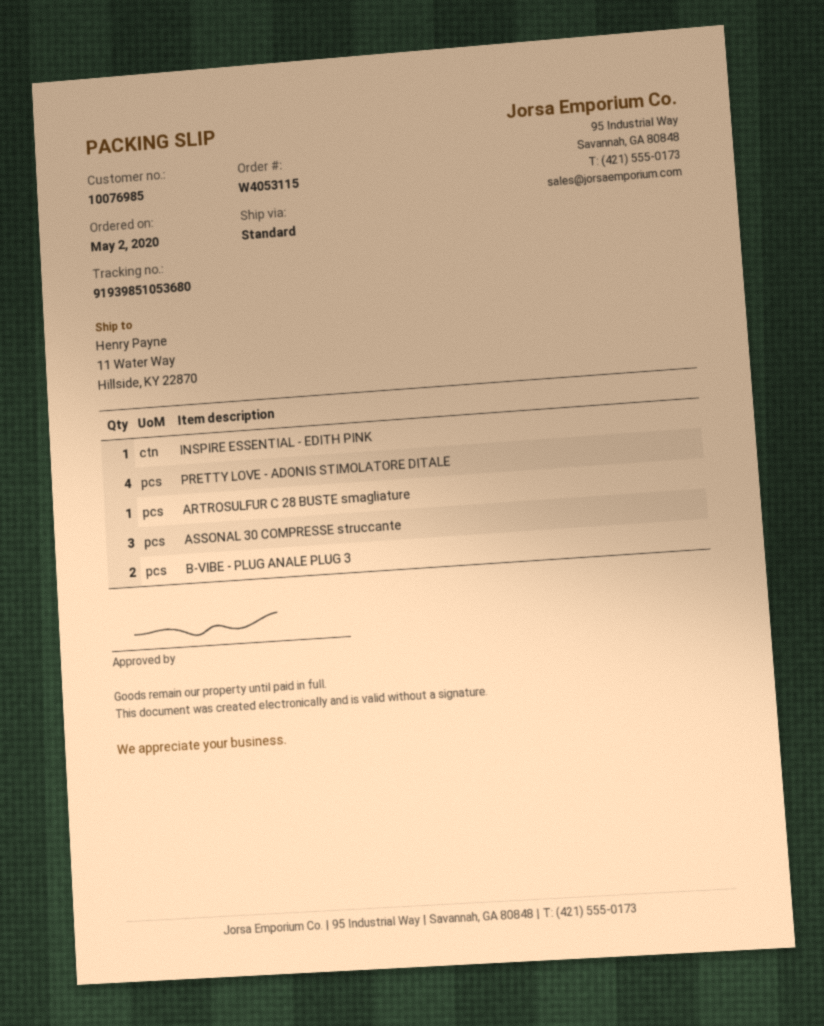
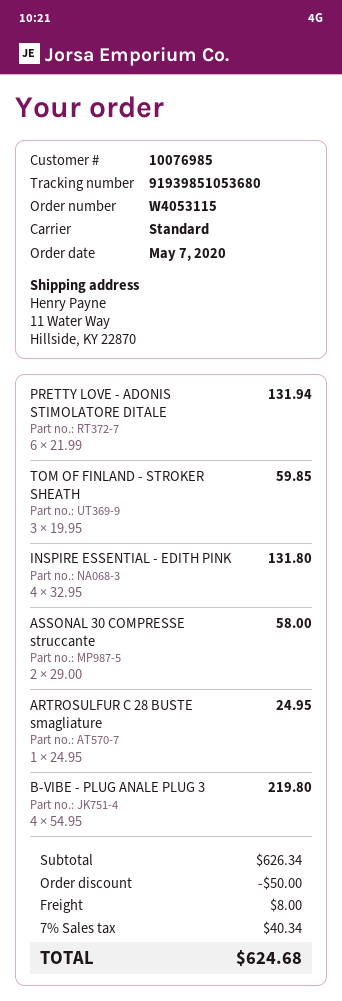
order date: 2020-05-02 -> 2020-05-07
INSPIRE ESSENTIAL - EDITH PINK: 1 -> 4
PRETTY LOVE - ADONIS STIMOLATORE DITALE: 4 -> 6
ASSONAL 30 COMPRESSE struccante: 3 -> 2
B-VIBE - PLUG ANALE PLUG 3: 2 -> 4
TOM OF FINLAND - STROKER SHEATH: none -> 3

